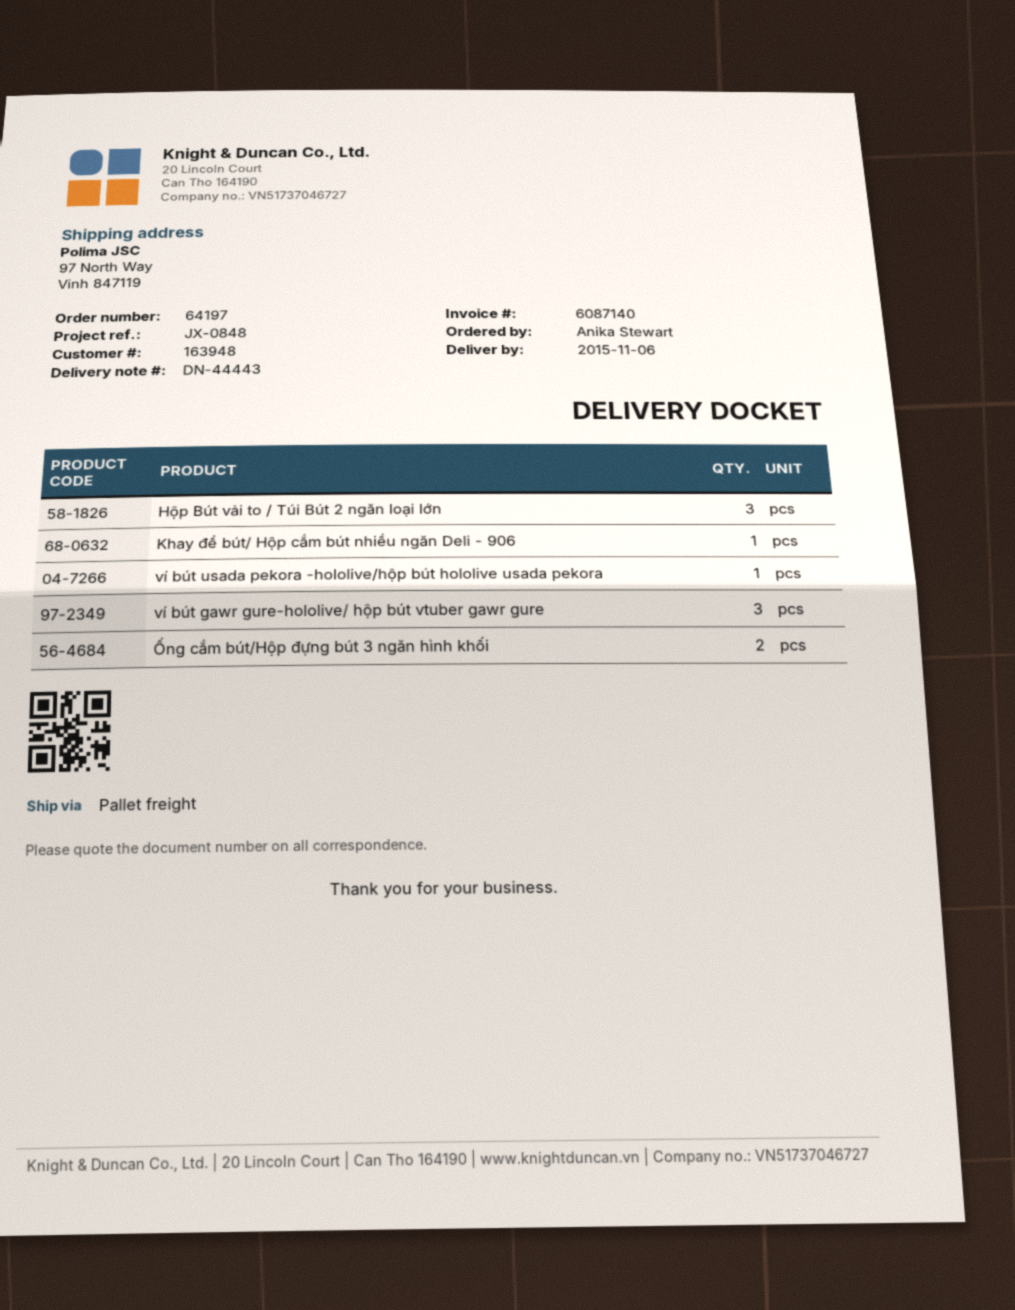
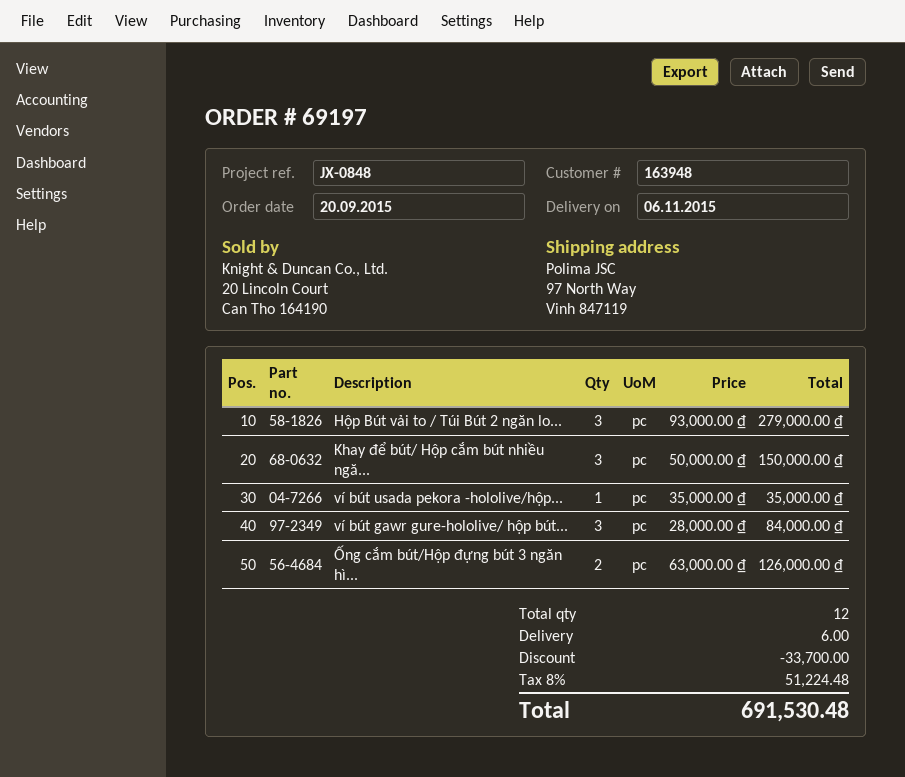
order number: 64197 -> 69197
Khay để bút/ Hộp cắm bút nhiều ngăn Deli - 906: 1 -> 3

